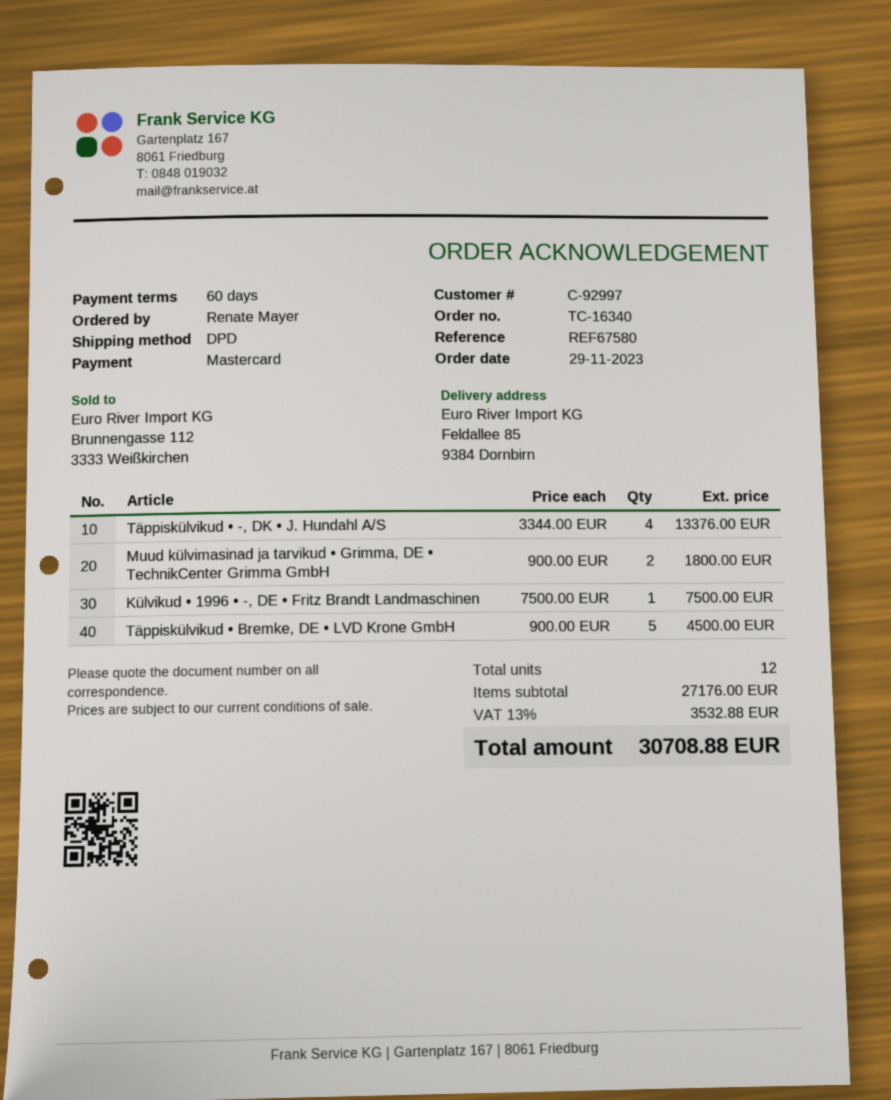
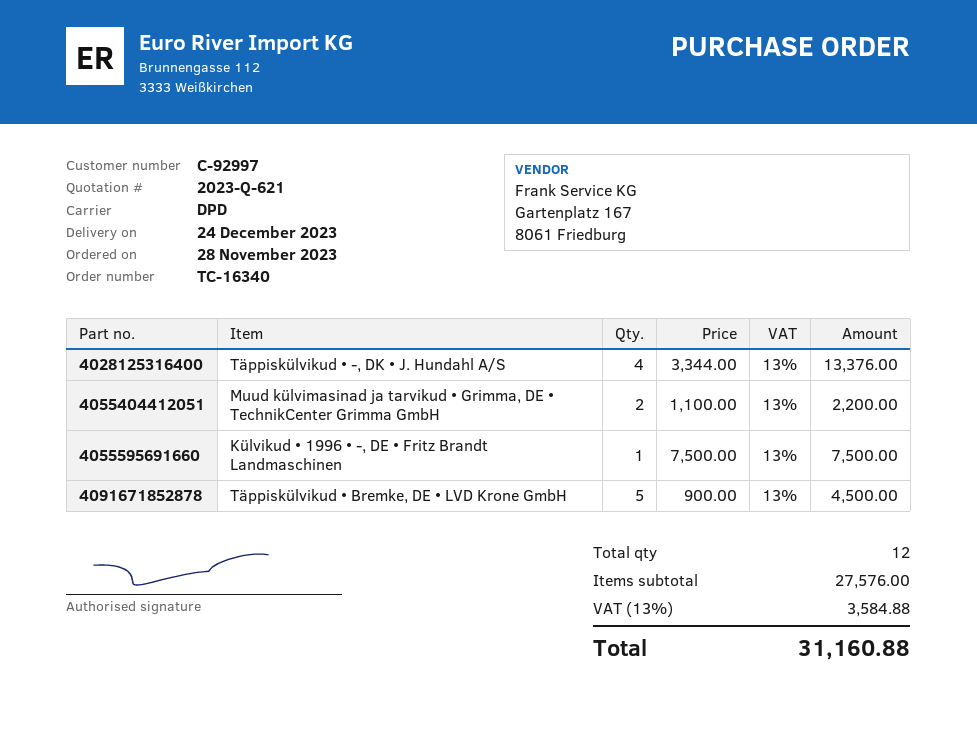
order date: 2023-11-29 -> 2023-11-28
Muud külvimasinad ja tarvikud • Grimma, DE • TechnikCenter Grimma GmbH: 2 x 900.00 = 1800.00 -> 2 x 1100.00 = 2200.00
subtotal: 27176.00 -> 27576.00
tax: 13% = 3532.88 -> 13% = 3584.88
total: 30708.88 -> 31160.88

